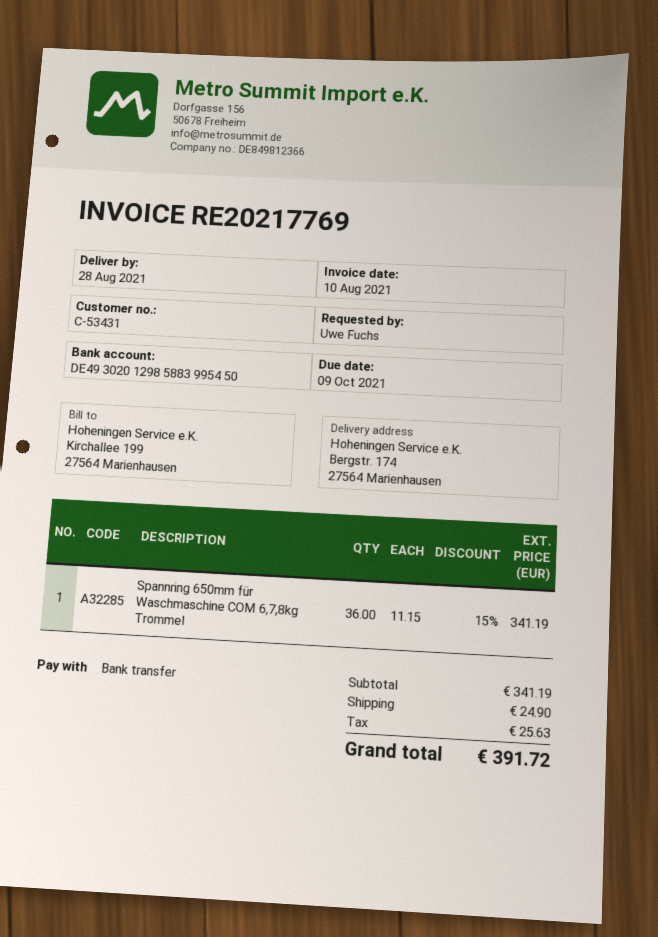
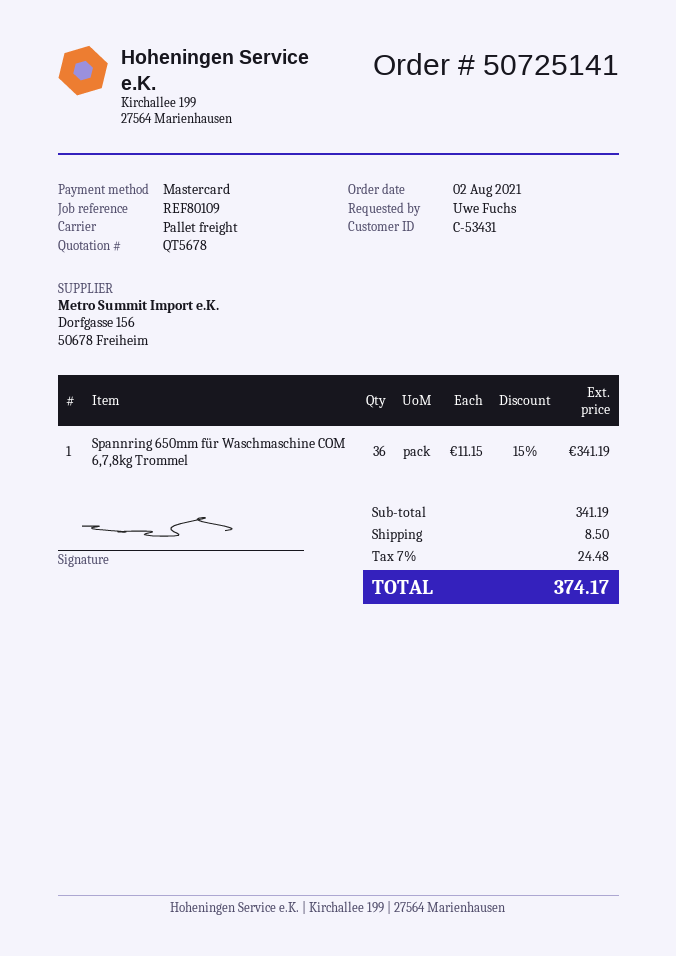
payment method: bank transfer -> Mastercard
shipping: 24.90 -> 8.50
tax: 25.63 -> 24.48
total: 391.72 -> 374.17

